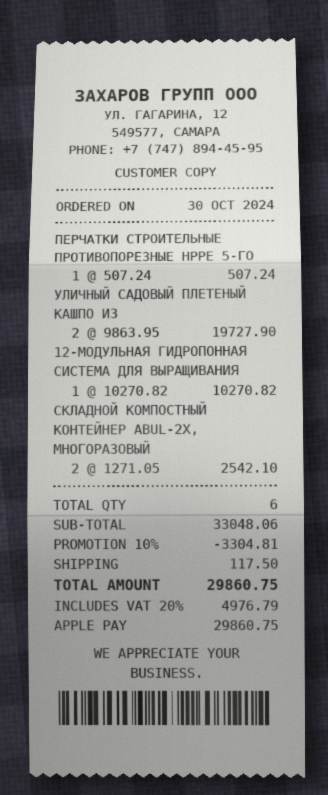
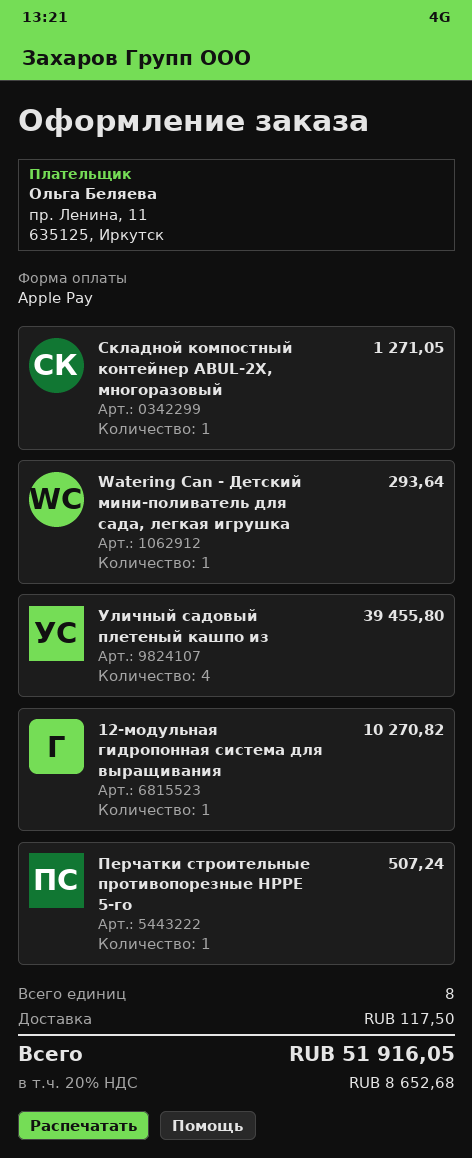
УЛИЧНЫЙ САДОВЫЙ ПЛЕТЕНЫЙ КАШПО ИЗ: 2 for 19727.90 -> 4 for 39455.80
СКЛАДНОЙ КОМПОСТНЫЙ КОНТЕЙНЕР ABUL-2X, МНОГОРАЗОВЫЙ: 2 for 2542.10 -> 1 for 1271.05
Watering Can - Детский мини-поливатель для сада, легкая игрушка: none -> 1 for 293.64
total quantity: 6 -> 8
discount: 10% = 3304.81 -> none
tax: 20% = 4976.79 -> 20% = 8652.68
total: 29860.75 -> 51916.05

